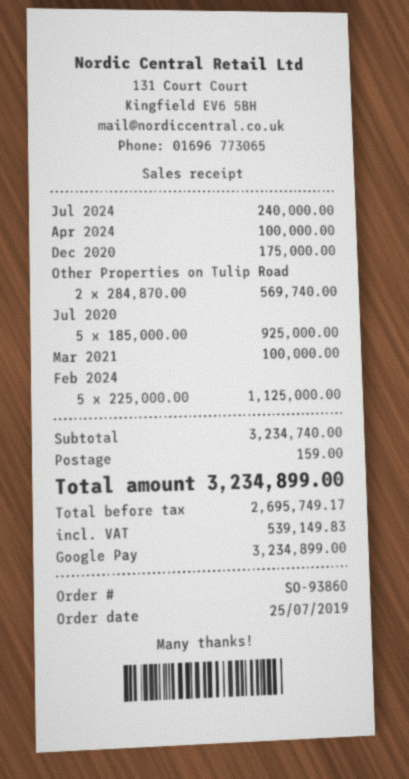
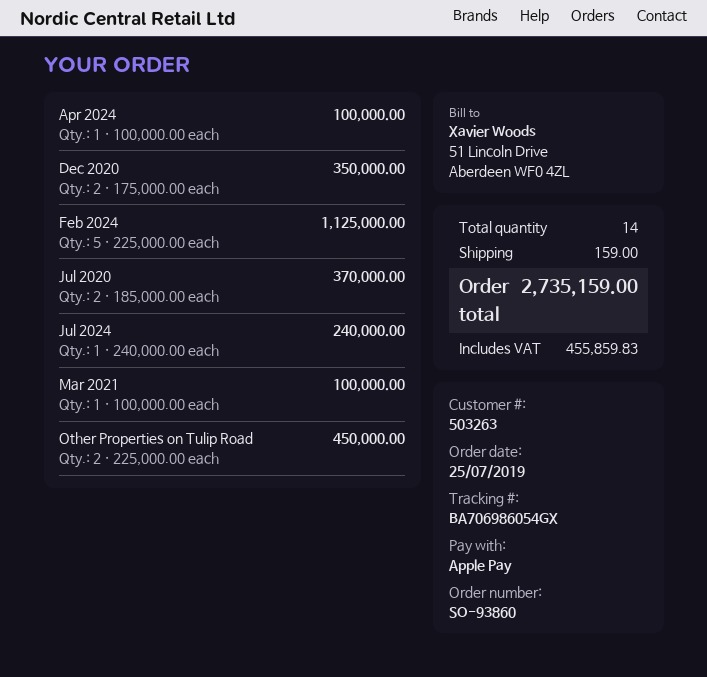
payment method: Google Pay -> Apple Pay
Dec 2020: 1 x 175000.00 = 175000.00 -> 2 x 175000.00 = 350000.00
Other Properties on Tulip Road: 2 x 284870.00 = 569740.00 -> 2 x 225000.00 = 450000.00
Jul 2020: 5 x 185000.00 = 925000.00 -> 2 x 185000.00 = 370000.00
tax: 539149.83 -> 455859.83
total: 3234899.00 -> 2735159.00

